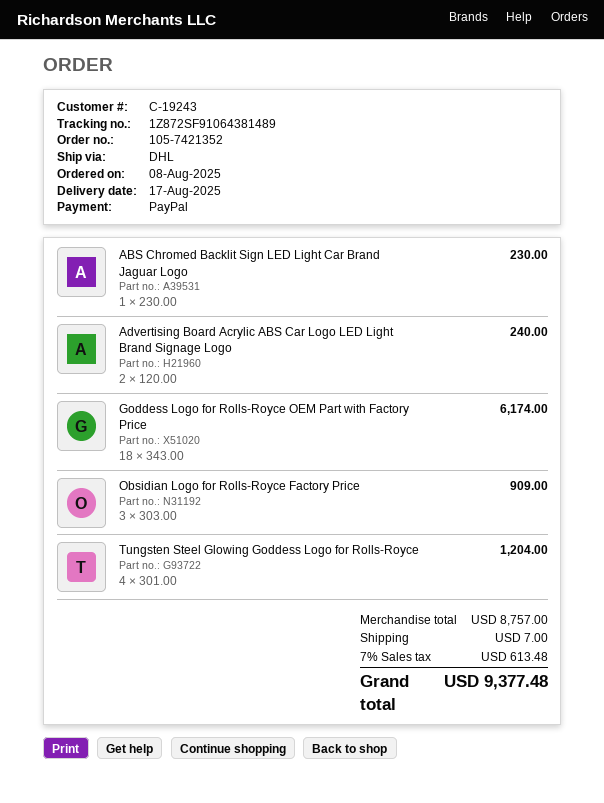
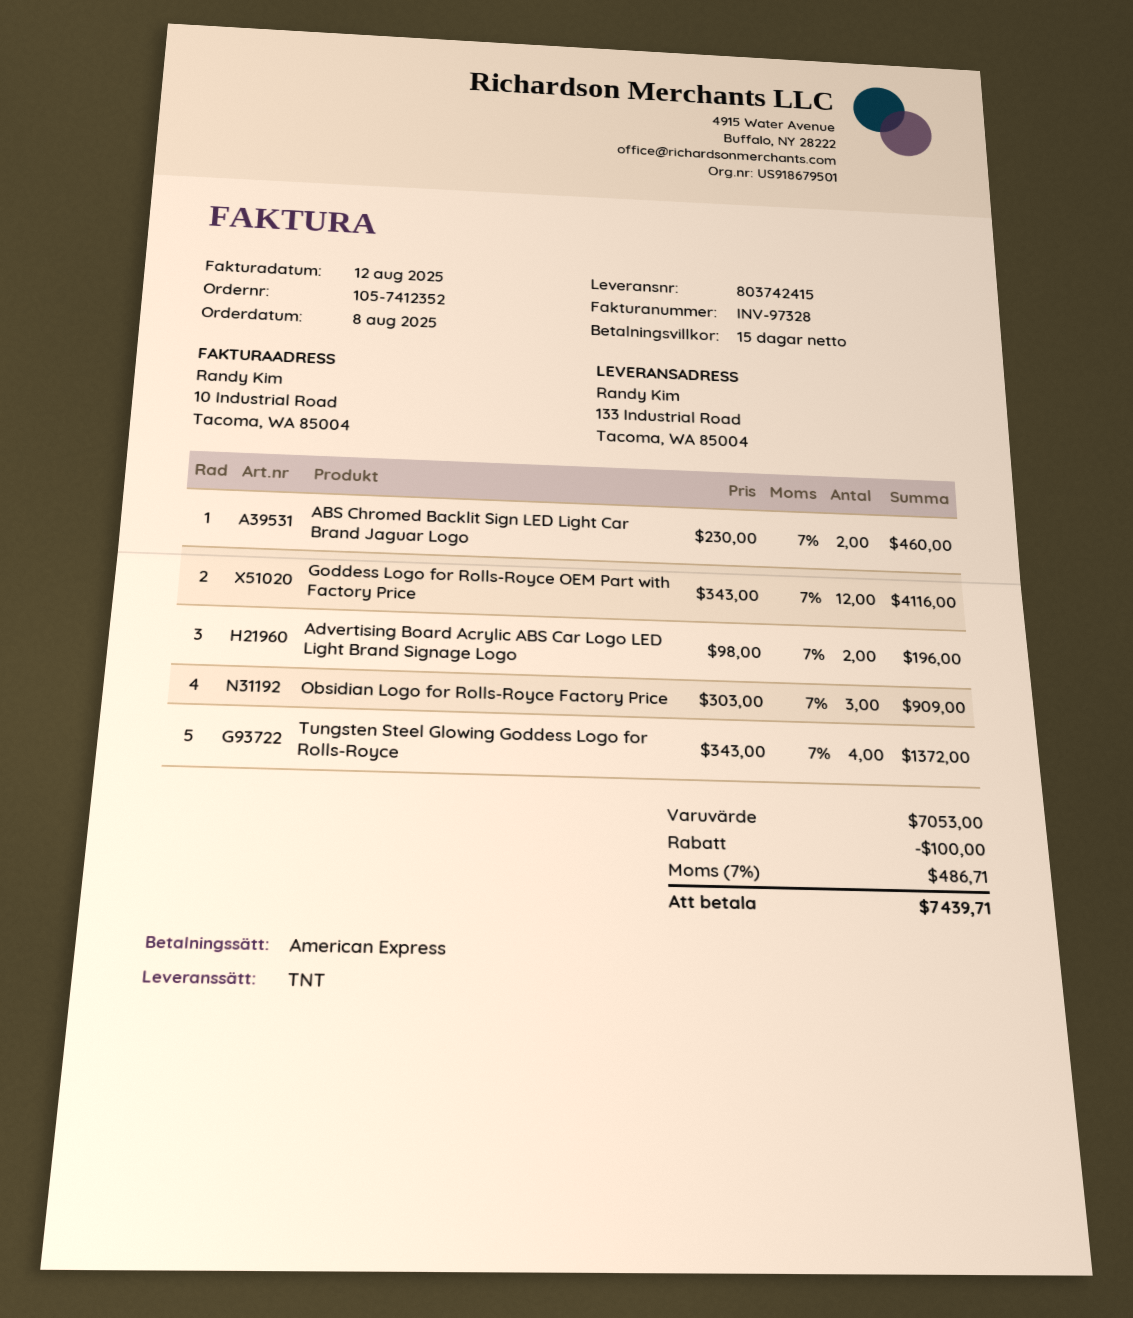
order number: 105-7421352 -> 105-7412352
payment method: PayPal -> American Express
shipping method: DHL -> TNT
ABS Chromed Backlit Sign LED Light Car Brand Jaguar Logo: 1 x 230.00 = 230.00 -> 2 x 230.00 = 460.00
Advertising Board Acrylic ABS Car Logo LED Light Brand Signage Logo: 2 x 120.00 = 240.00 -> 2 x 98.00 = 196.00
Goddess Logo for Rolls-Royce OEM Part with Factory Price: 18 x 343.00 = 6174.00 -> 12 x 343.00 = 4116.00
Tungsten Steel Glowing Goddess Logo for Rolls-Royce: 4 x 301.00 = 1204.00 -> 4 x 343.00 = 1372.00
subtotal: 8757.00 -> 7053.00
discount: none -> 100.00
shipping: 7.00 -> none
tax: 7% = 613.48 -> 7% = 486.71
total: 9377.48 -> 7439.71

